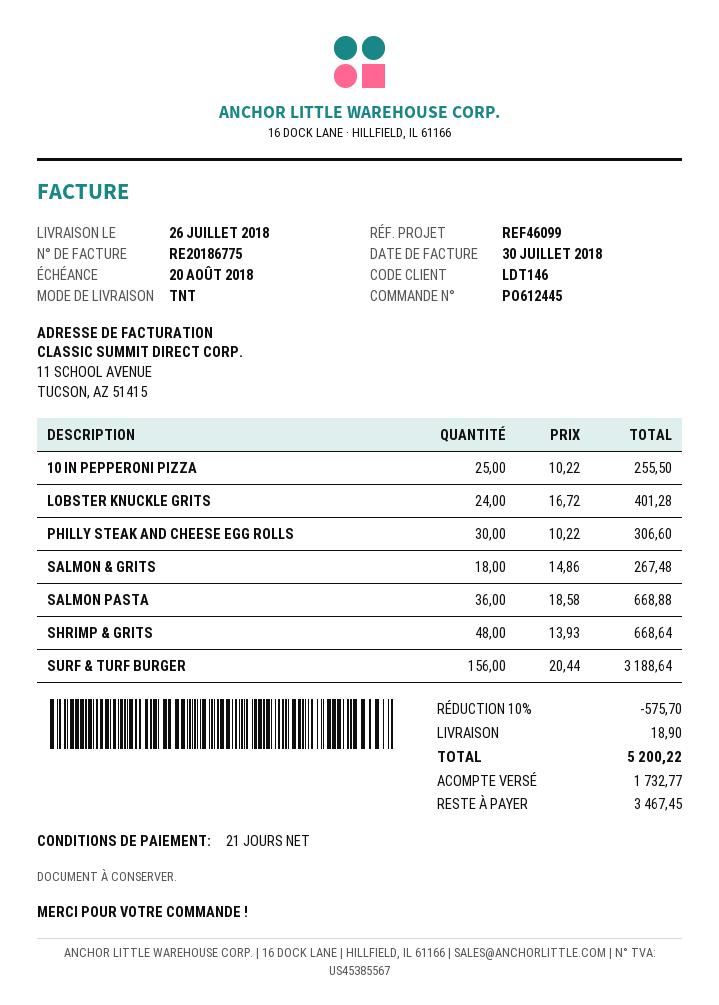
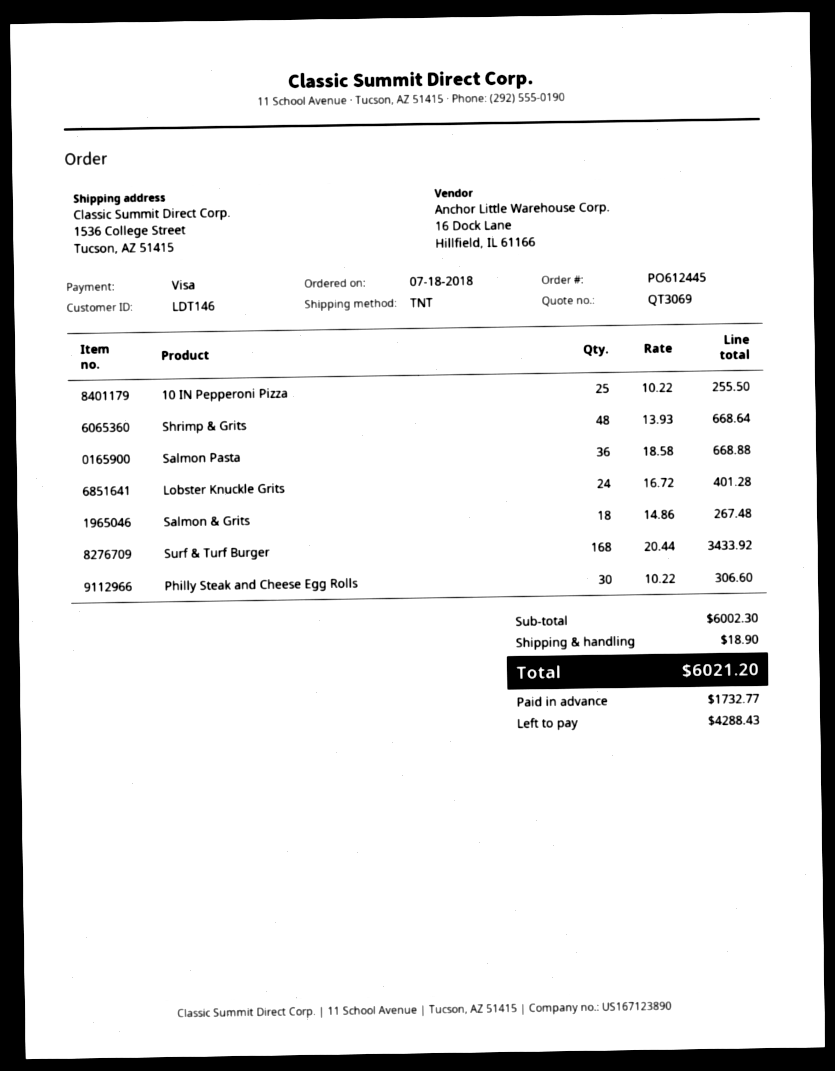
SURF & TURF BURGER: 156 x 20.44 = 3188.64 -> 168 x 20.44 = 3433.92
discount: 10% = 575.70 -> none
total: 5200.22 -> 6021.20
balance: 3467.45 -> 4288.43

